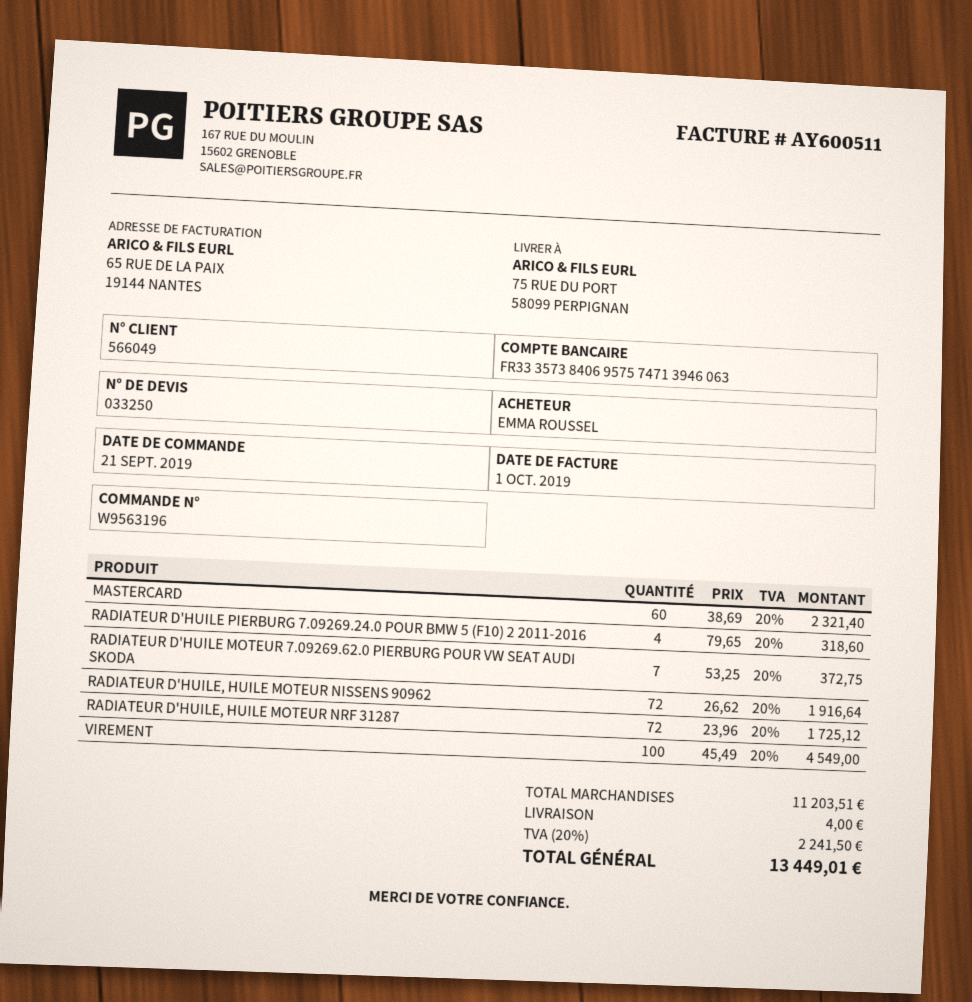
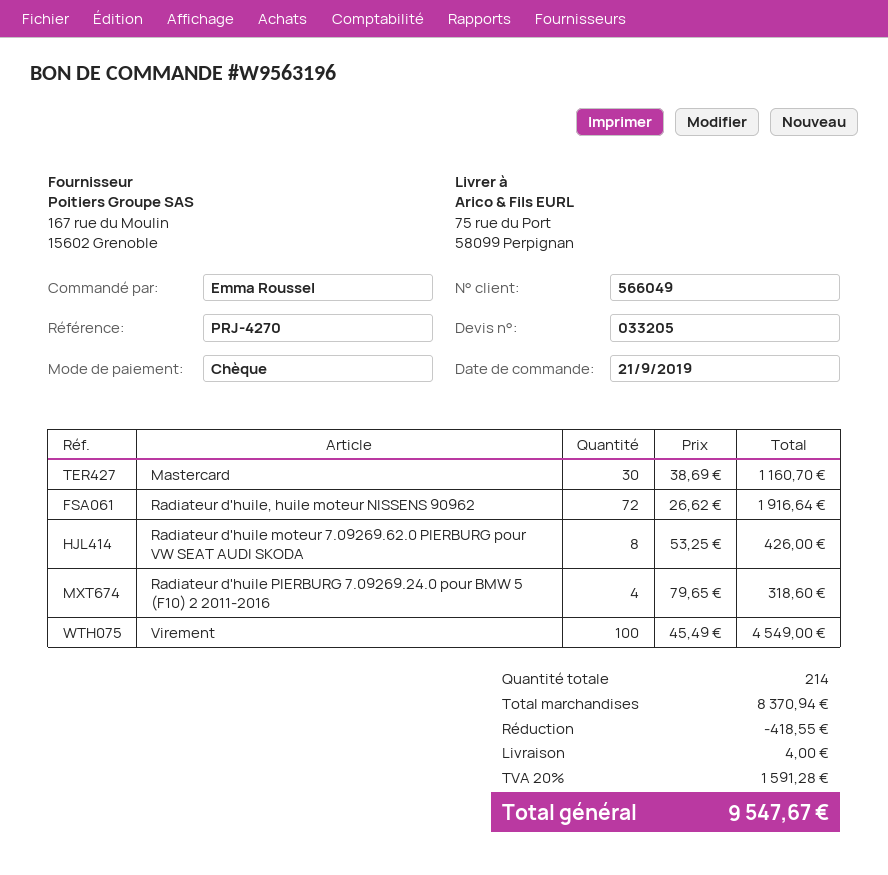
quote number: 033250 -> 033205
MASTERCARD: 60 x 38.69 = 2321.40 -> 30 x 38.69 = 1160.70
RADIATEUR D'HUILE MOTEUR 7.09269.62.0 PIERBURG POUR VW SEAT AUDI SKODA: 7 x 53.25 = 372.75 -> 8 x 53.25 = 426.00
RADIATEUR D'HUILE, HUILE MOTEUR NRF 31287: 72 x 23.96 = 1725.12 -> none
subtotal: 11203.51 -> 8370.94
discount: none -> 418.55
tax: 20% = 2241.50 -> 20% = 1591.28
total: 13449.01 -> 9547.67

